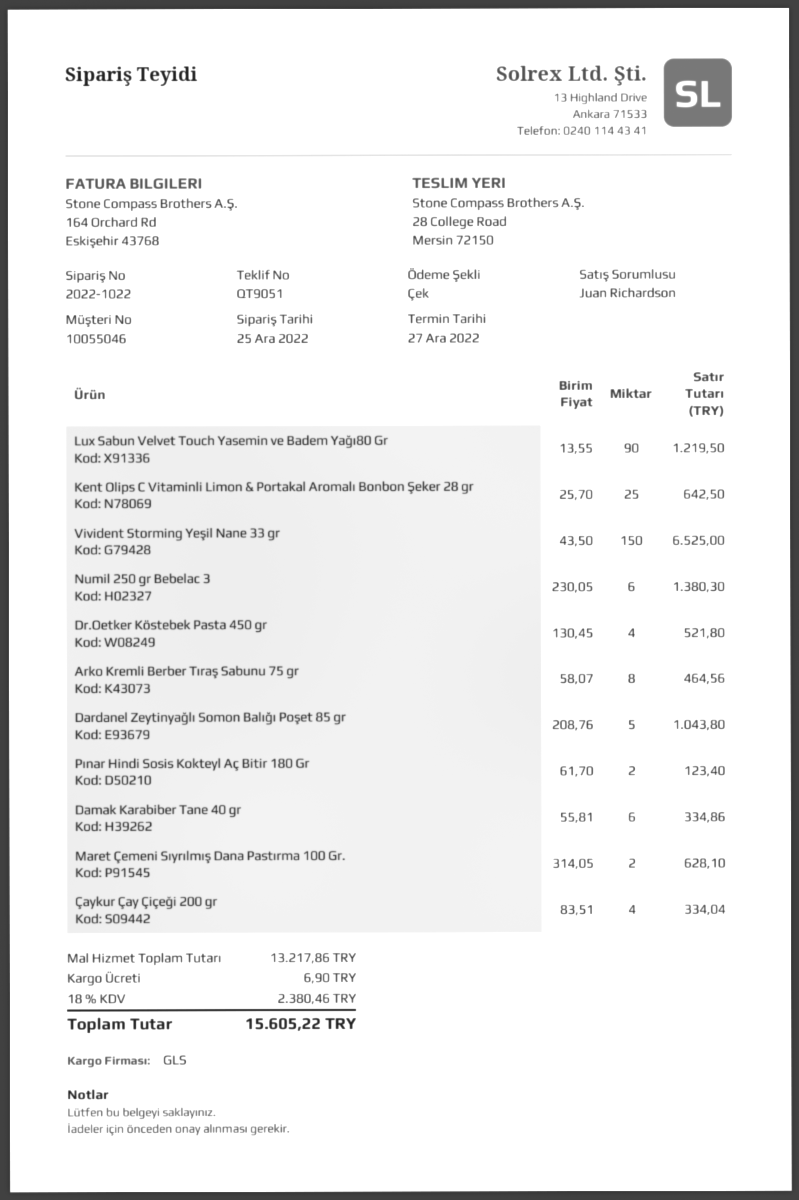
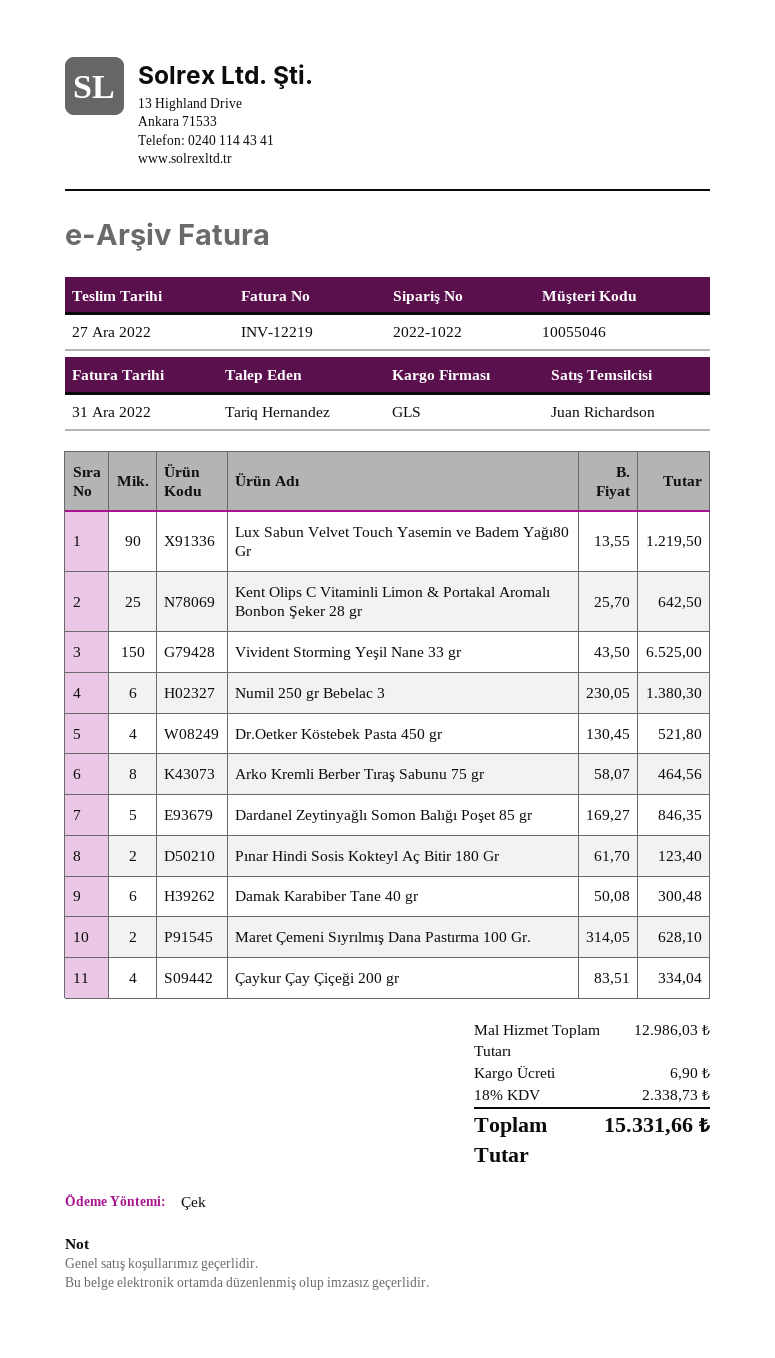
Dardanel Zeytinyağlı Somon Balığı Poşet 85 gr: 5 x 208.76 = 1043.80 -> 5 x 169.27 = 846.35
Damak Karabiber Tane 40 gr: 6 x 55.81 = 334.86 -> 6 x 50.08 = 300.48
subtotal: 13217.86 -> 12986.03
tax: 18% = 2380.46 -> 18% = 2338.73
total: 15605.22 -> 15331.66

